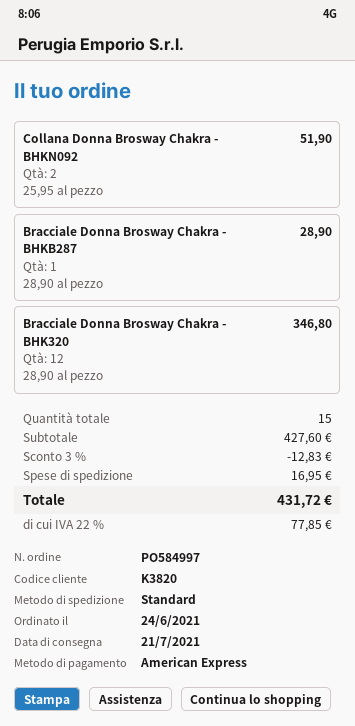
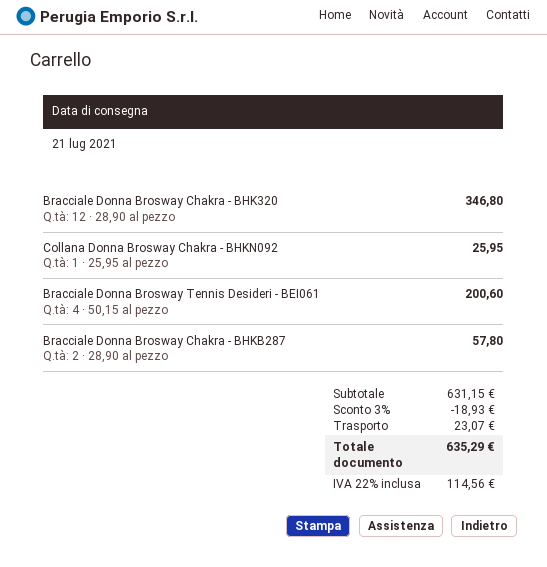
Collana Donna Brosway Chakra - BHKN092: 2 x 25.95 = 51.90 -> 1 x 25.95 = 25.95
Bracciale Donna Brosway Chakra - BHKB287: 1 x 28.90 = 28.90 -> 2 x 28.90 = 57.80
Bracciale Donna Brosway Tennis Desideri - BEI061: none -> 4 x 50.15 = 200.60
subtotal: 427.60 -> 631.15
discount: 3% = 12.83 -> 3% = 18.93
shipping: 16.95 -> 23.07
tax: 22% = 77.85 -> 22% = 114.56
total: 431.72 -> 635.29

